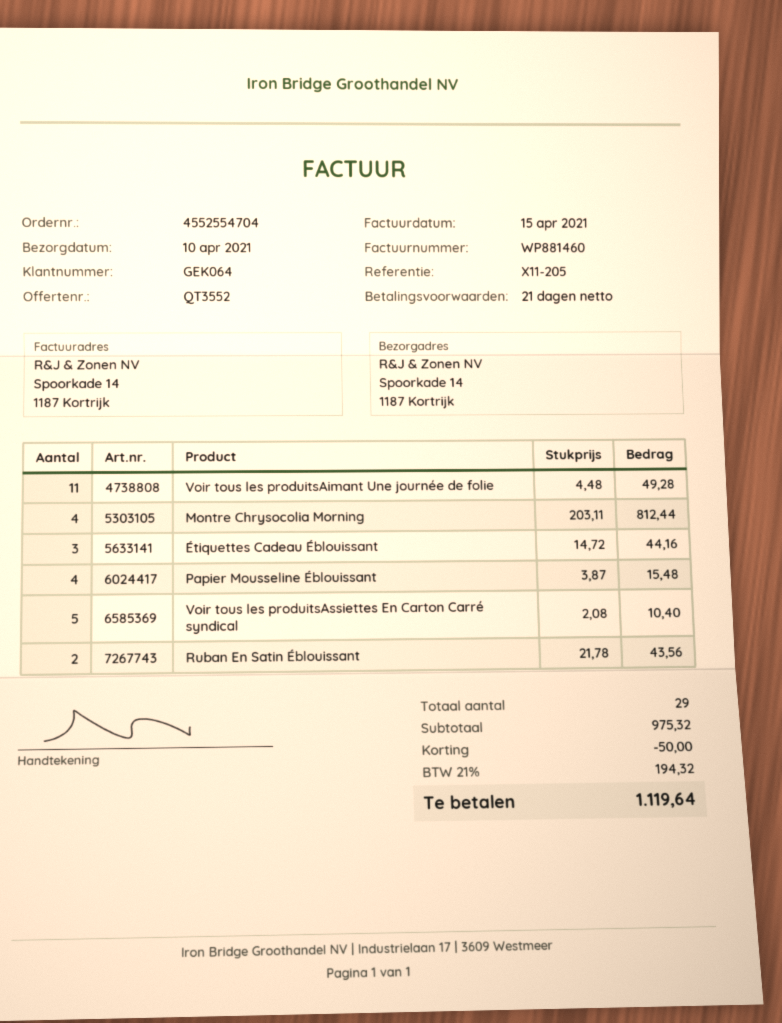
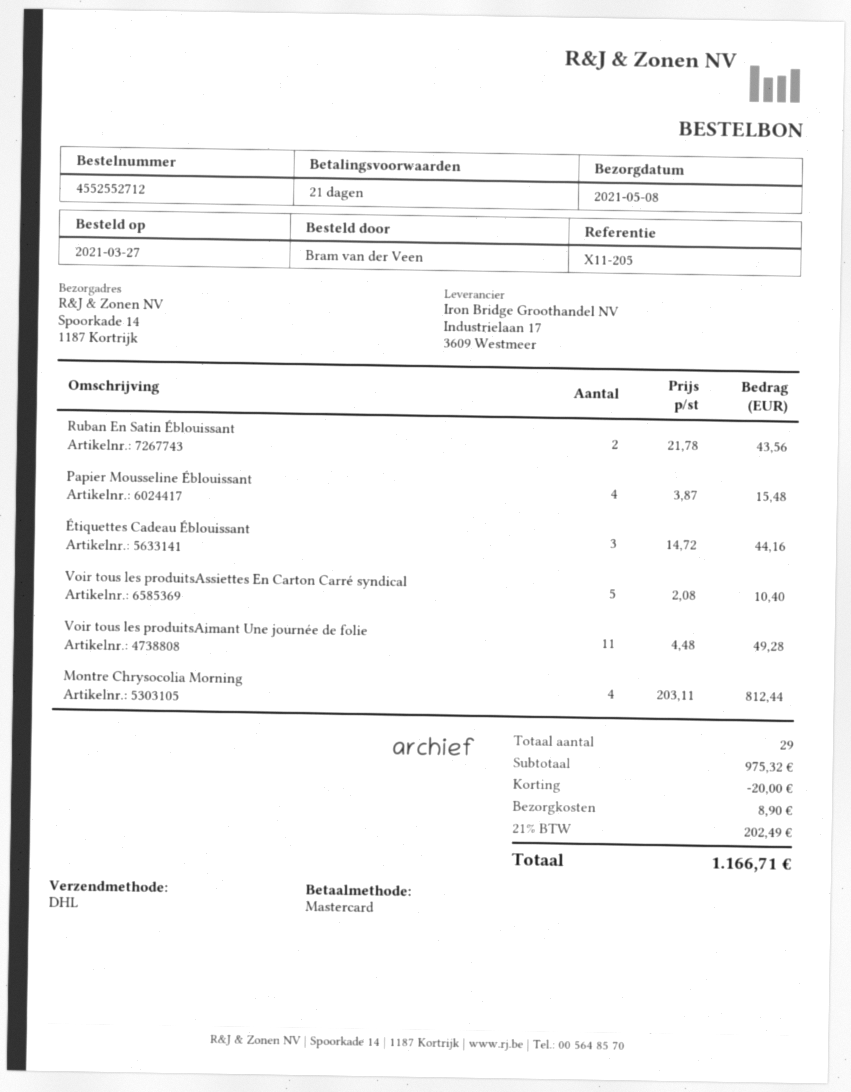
order number: 4552554704 -> 4552552712
delivery date: 2021-04-10 -> 2021-05-08
discount: 50.00 -> 20.00
shipping: none -> 8.90
tax: 21% = 194.32 -> 21% = 202.49
total: 1119.64 -> 1166.71

